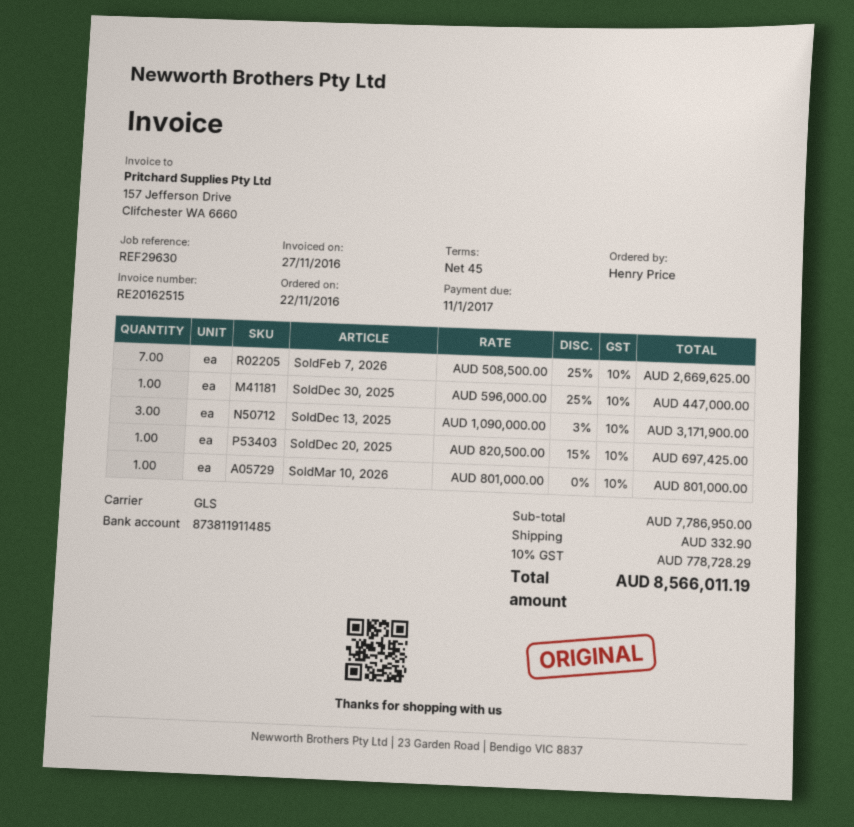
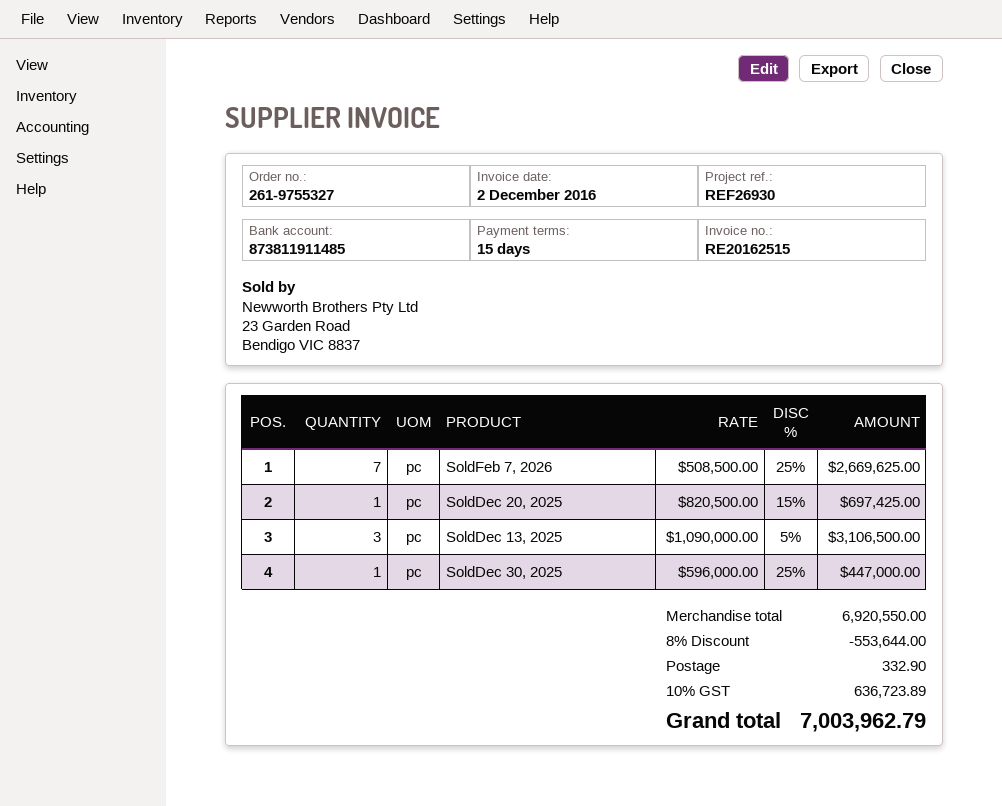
invoice date: 2016-11-27 -> 2016-12-02
payment terms: 45 days -> 15 days
reference: REF29630 -> REF26930
SoldDec 13, 2025: 3 x 1090000.00 - 3% = 3171900.00 -> 3 x 1090000.00 - 5% = 3106500.00
SoldMar 10, 2026: 1 x 801000.00 = 801000.00 -> none
subtotal: 7786950.00 -> 6920550.00
discount: none -> 8% = 553644.00
tax: 10% = 778728.29 -> 10% = 636723.89
total: 8566011.19 -> 7003962.79

